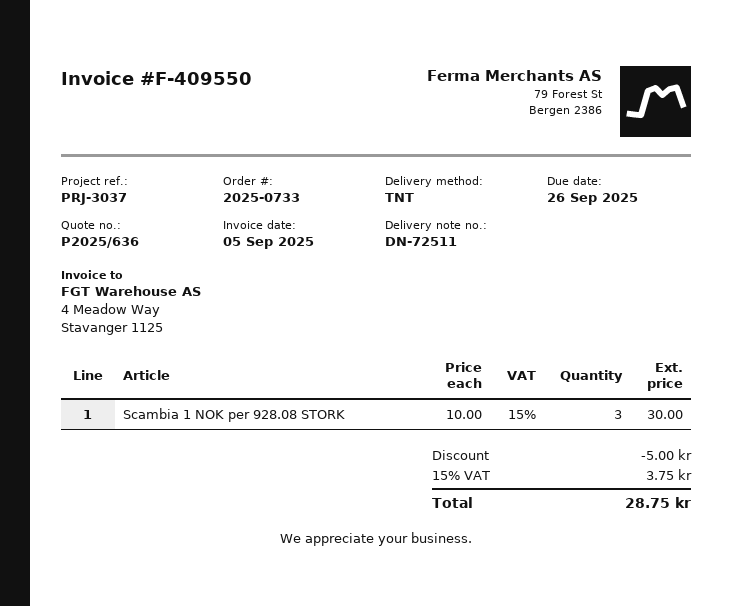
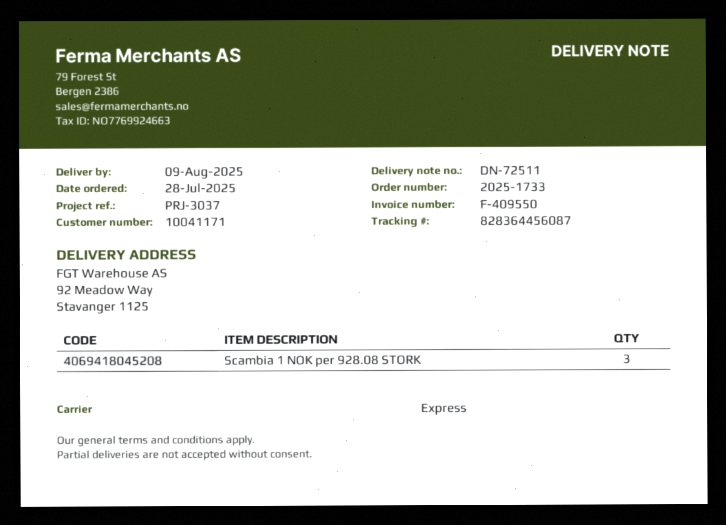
order number: 2025-0733 -> 2025-1733
shipping method: TNT -> express

